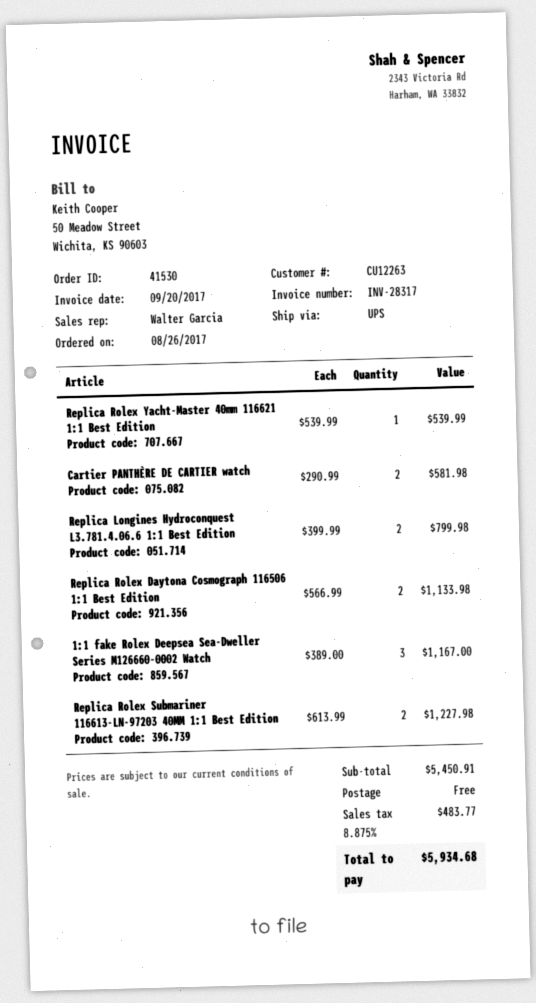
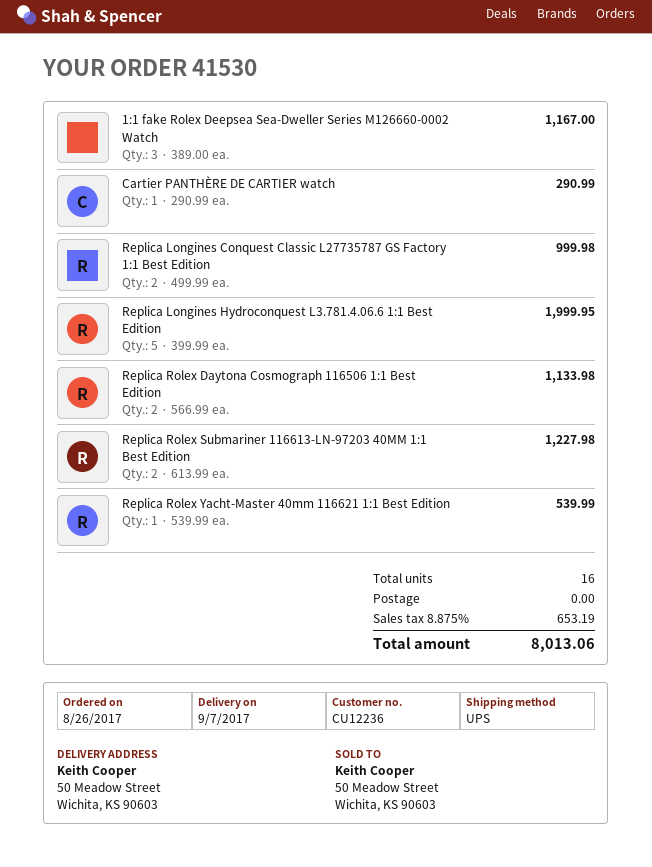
customer number: CU12263 -> CU12236
Cartier PANTHÈRE DE CARTIER watch: 2 x 290.99 = 581.98 -> 1 x 290.99 = 290.99
Replica Longines Hydroconquest L3.781.4.06.6 1:1 Best Edition: 2 x 399.99 = 799.98 -> 5 x 399.99 = 1999.95
Replica Longines Conquest Classic L27735787 GS Factory 1:1 Best Edition: none -> 2 x 499.99 = 999.98
tax: 8.875% = 483.77 -> 8.875% = 653.19
total: 5934.68 -> 8013.06

